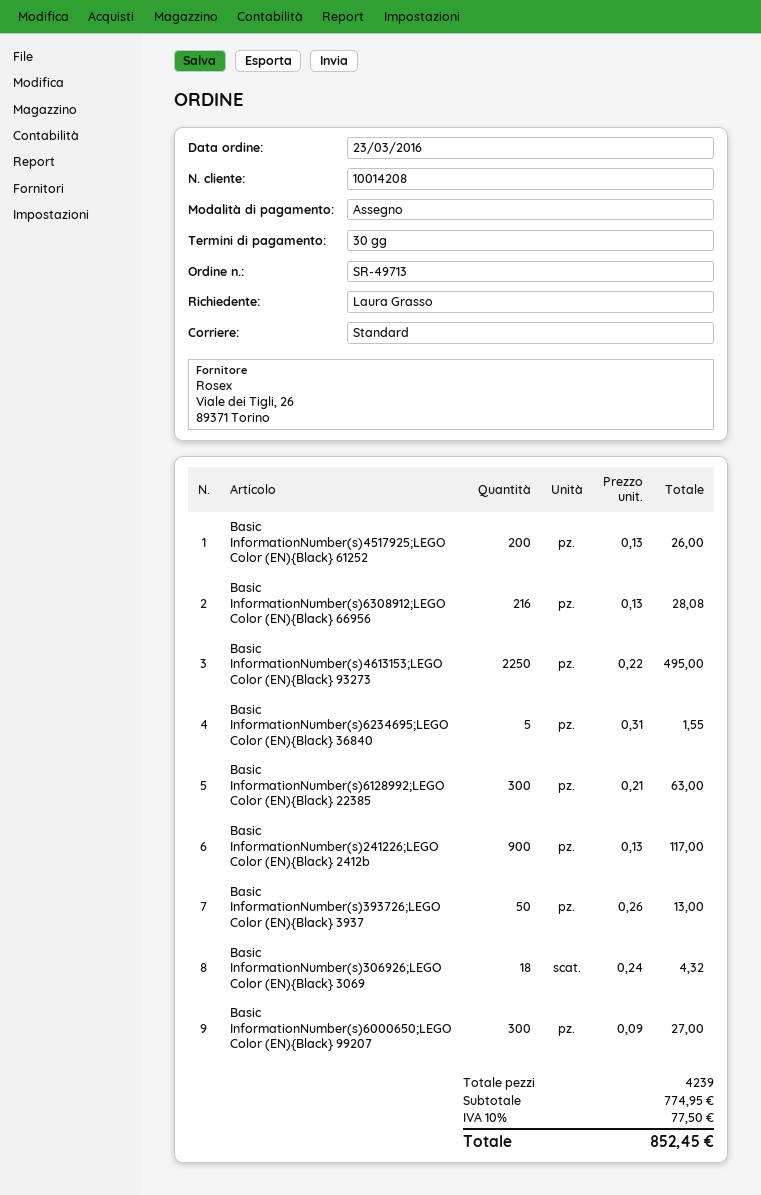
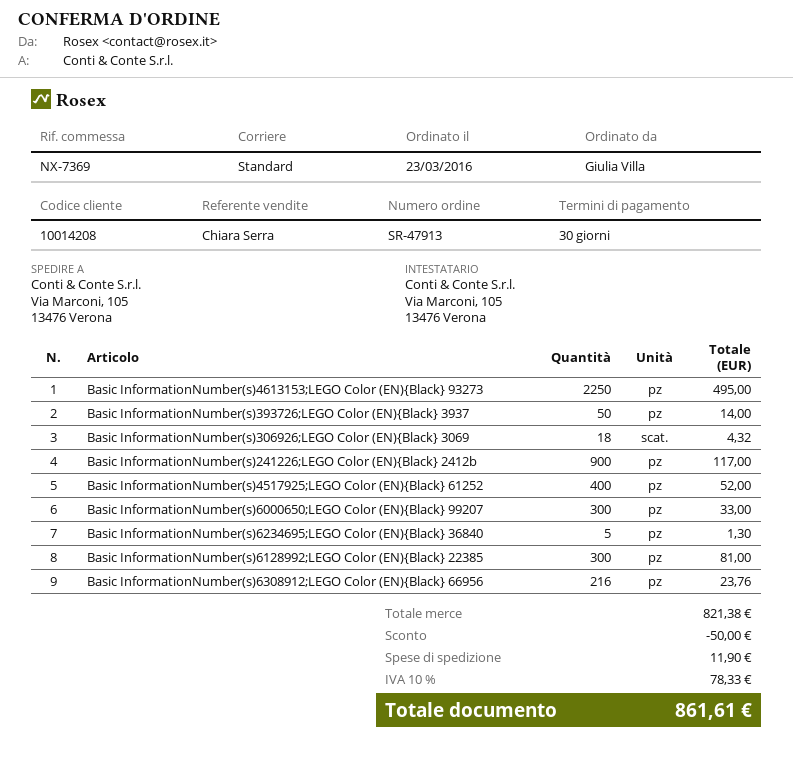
order number: SR-49713 -> SR-47913
ordered by: Laura Grasso -> Giulia Villa
Basic InformationNumber(s)4517925;LEGO Color (EN){Black} 61252: 200 for 26.00 -> 400 for 52.00
Basic InformationNumber(s)6308912;LEGO Color (EN){Black} 66956: 216 for 28.08 -> 216 for 23.76
Basic InformationNumber(s)6234695;LEGO Color (EN){Black} 36840: 5 for 1.55 -> 5 for 1.30
Basic InformationNumber(s)6128992;LEGO Color (EN){Black} 22385: 300 for 63.00 -> 300 for 81.00
Basic InformationNumber(s)393726;LEGO Color (EN){Black} 3937: 50 for 13.00 -> 50 for 14.00
Basic InformationNumber(s)6000650;LEGO Color (EN){Black} 99207: 300 for 27.00 -> 300 for 33.00
subtotal: 774.95 -> 821.38
discount: none -> 50.00
shipping: none -> 11.90
tax: 10% = 77.50 -> 10% = 78.33
total: 852.45 -> 861.61

